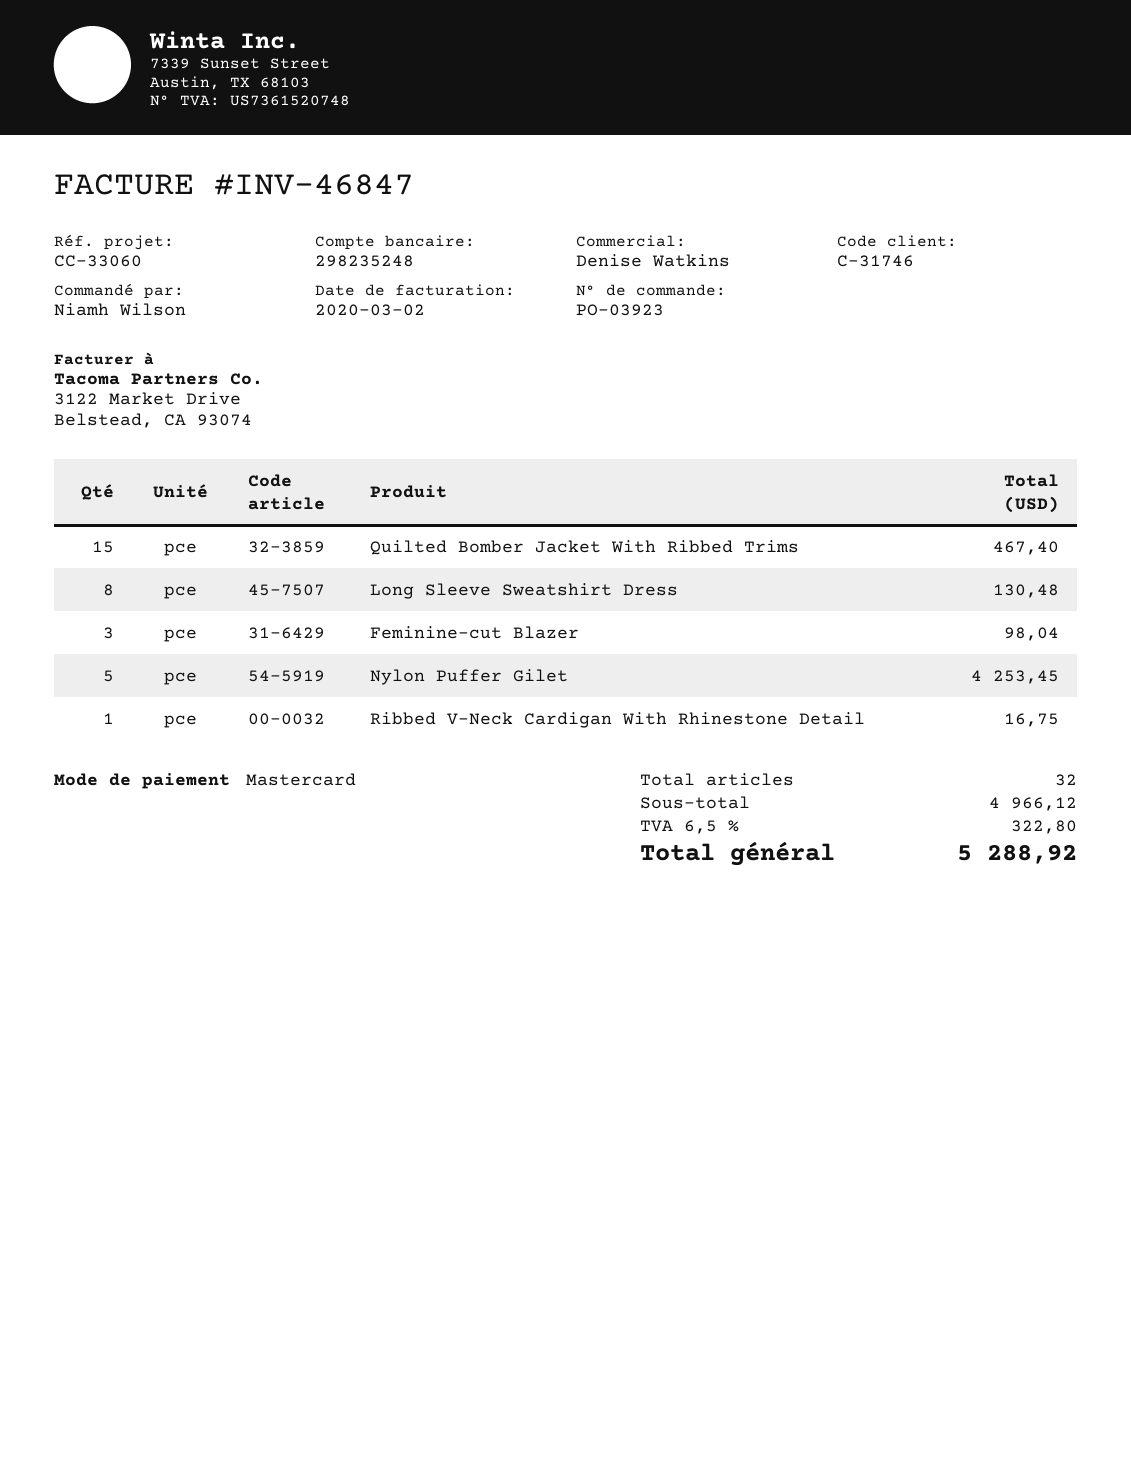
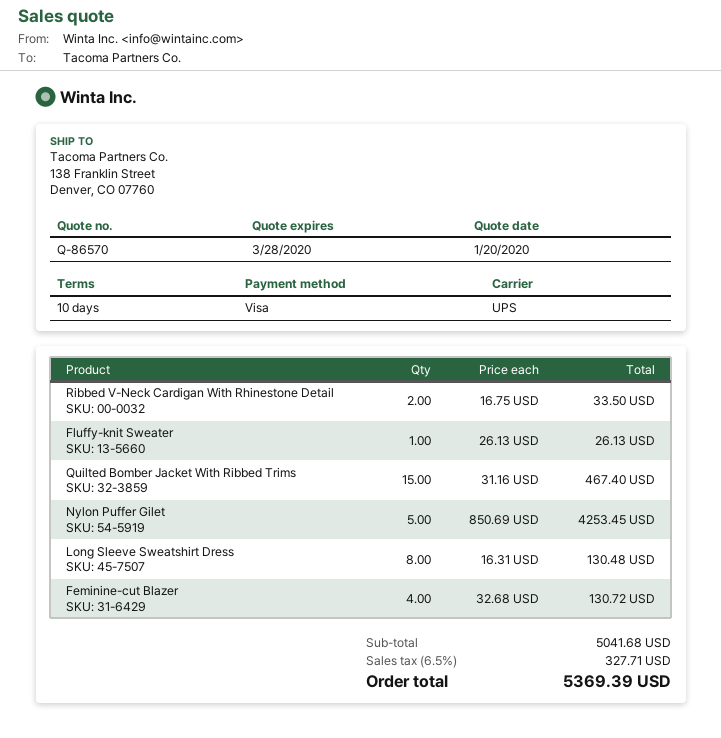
payment method: Mastercard -> Visa
Feminine-cut Blazer: 3 for 98.04 -> 4 for 130.72
Ribbed V-Neck Cardigan With Rhinestone Detail: 1 for 16.75 -> 2 for 33.50
Fluffy-knit Sweater: none -> 1 for 26.13
subtotal: 4966.12 -> 5041.68
tax: 6.5% = 322.80 -> 6.5% = 327.71
total: 5288.92 -> 5369.39

